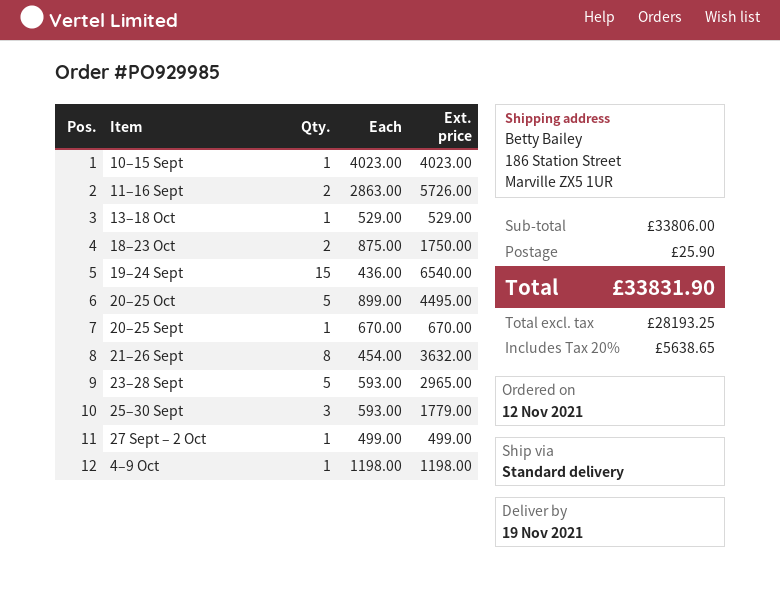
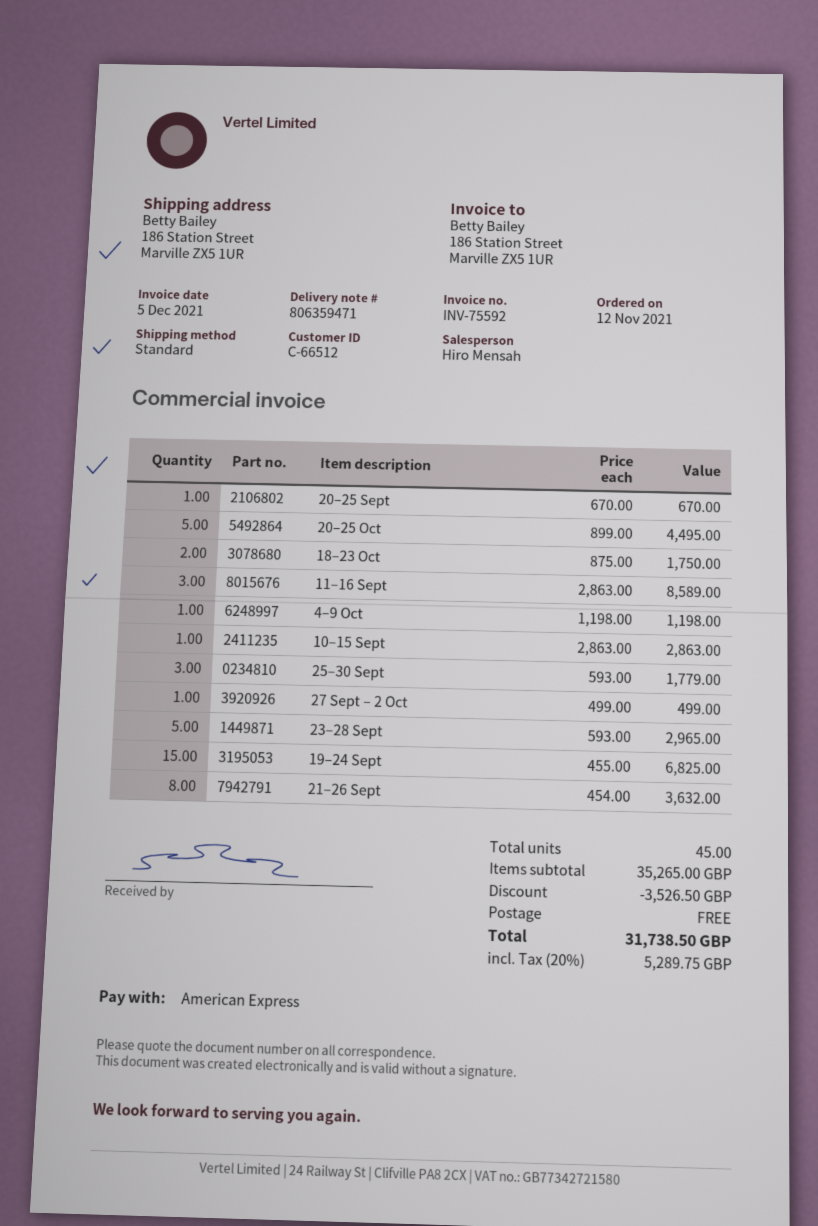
10–15 Sept: 1 x 4023.00 = 4023.00 -> 1 x 2863.00 = 2863.00
11–16 Sept: 2 x 2863.00 = 5726.00 -> 3 x 2863.00 = 8589.00
13–18 Oct: 1 x 529.00 = 529.00 -> none
19–24 Sept: 15 x 436.00 = 6540.00 -> 15 x 455.00 = 6825.00
subtotal: 33806.00 -> 35265.00
discount: none -> 3526.50
shipping: 25.90 -> 0.00
tax: 20% = 5638.65 -> 20% = 5289.75
total: 33831.90 -> 31738.50

